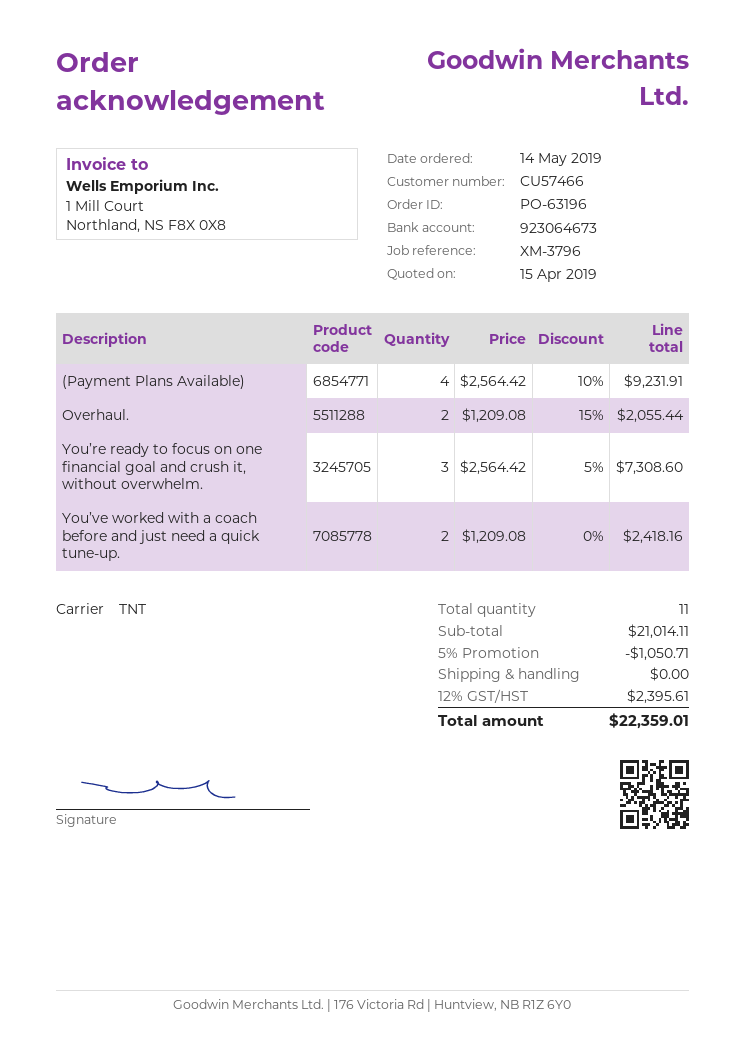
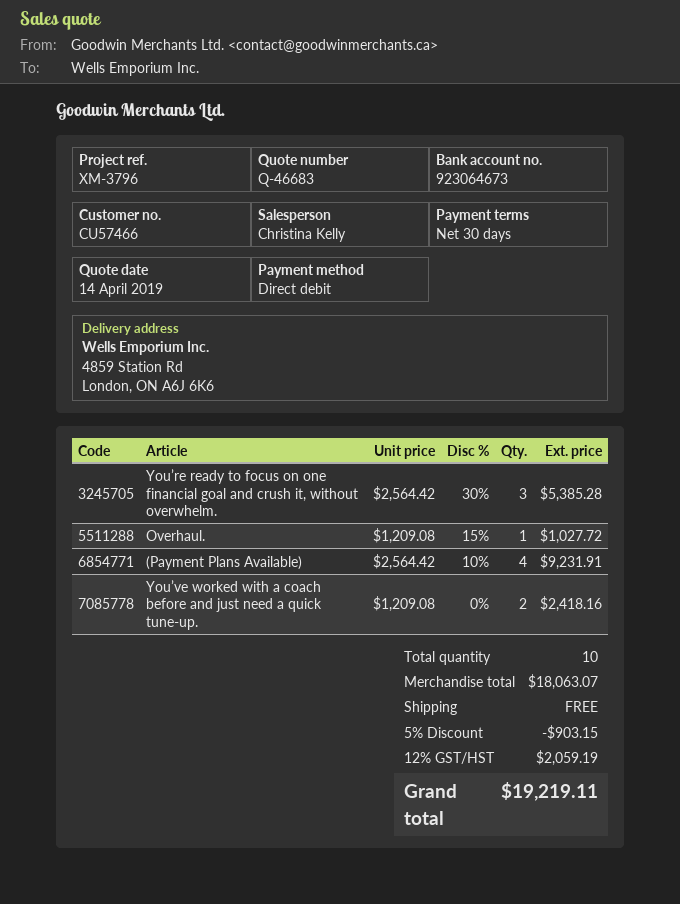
quote date: 2019-04-15 -> 2019-04-14
Overhaul.: 2 x 1209.08 - 15% = 2055.44 -> 1 x 1209.08 - 15% = 1027.72
You’re ready to focus on one financial goal and crush it, without overwhelm.: 3 x 2564.42 - 5% = 7308.60 -> 3 x 2564.42 - 30% = 5385.28
total quantity: 11 -> 10
subtotal: 21014.11 -> 18063.07
discount: 5% = 1050.71 -> 5% = 903.15
tax: 12% = 2395.61 -> 12% = 2059.19
total: 22359.01 -> 19219.11

